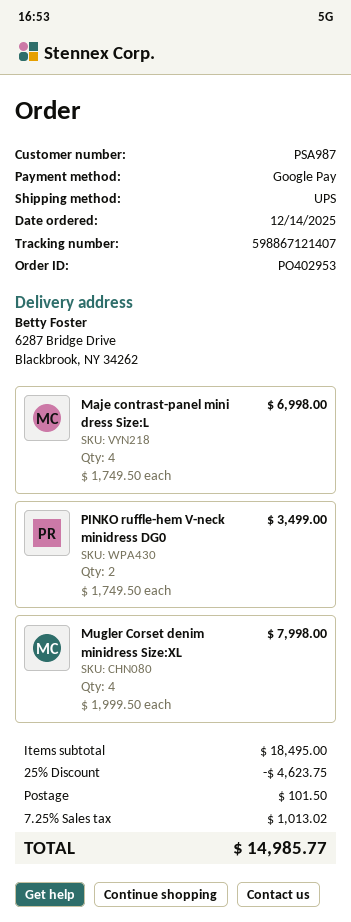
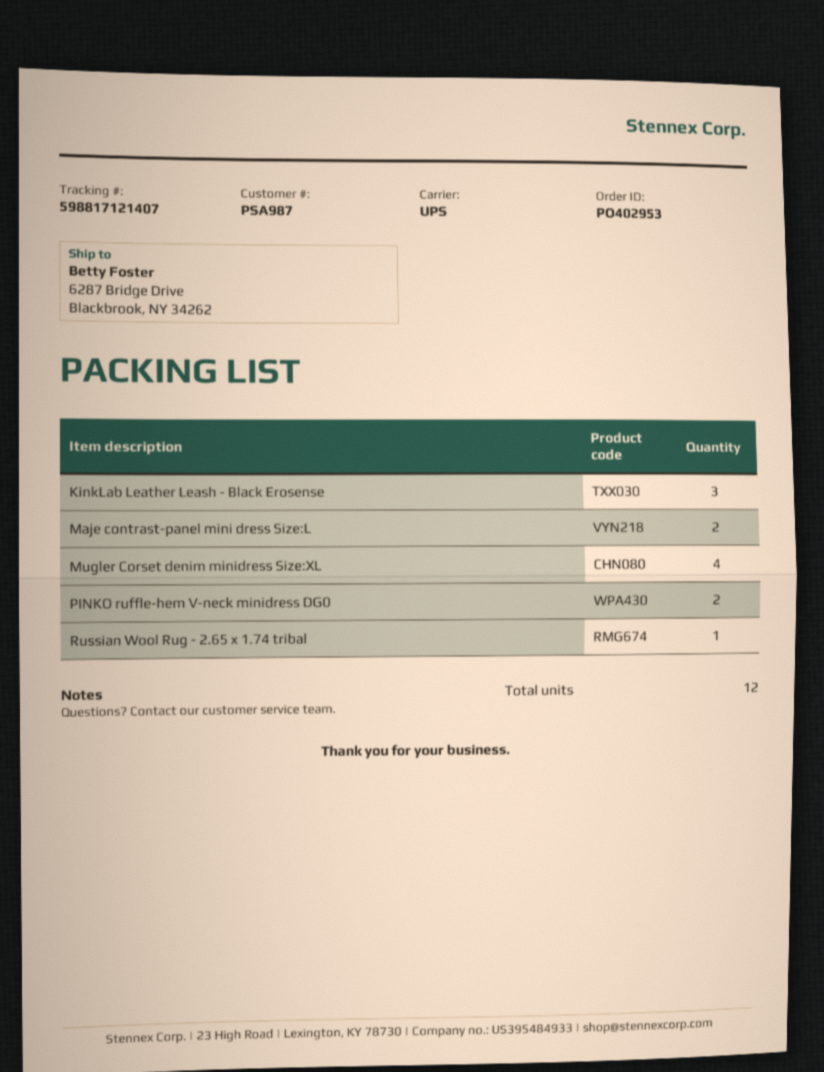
tracking number: 598867121407 -> 598817121407
Maje contrast-panel mini dress Size:L: 4 -> 2
KinkLab Leather Leash - Black Erosense: none -> 3
Russian Wool Rug - 2.65 x 1.74 tribal: none -> 1

